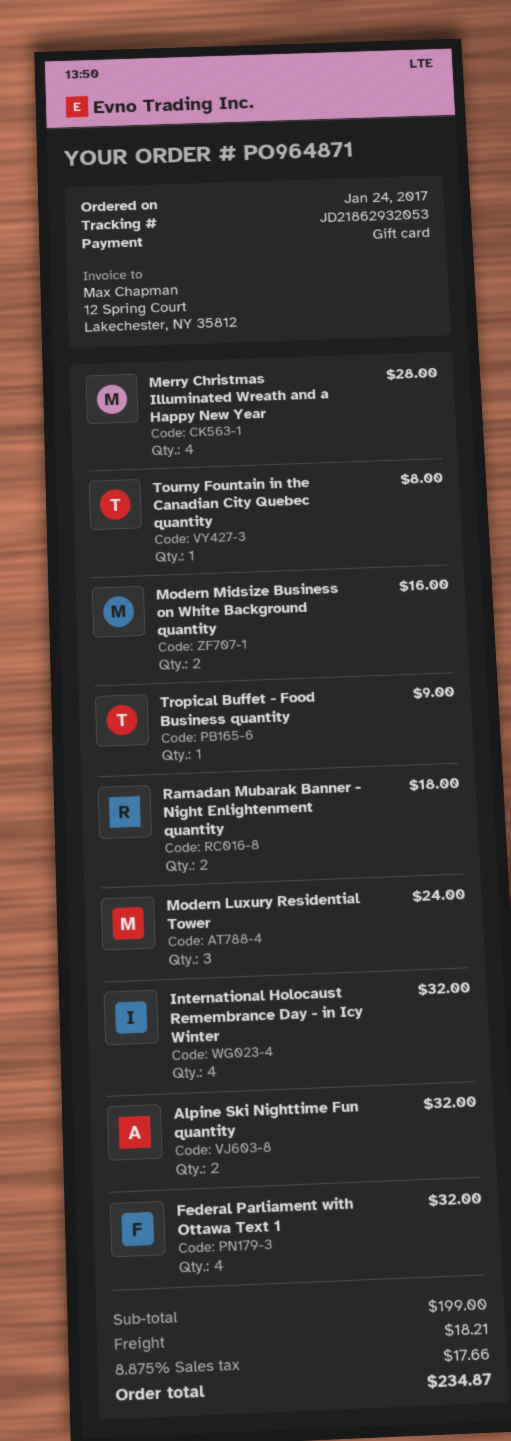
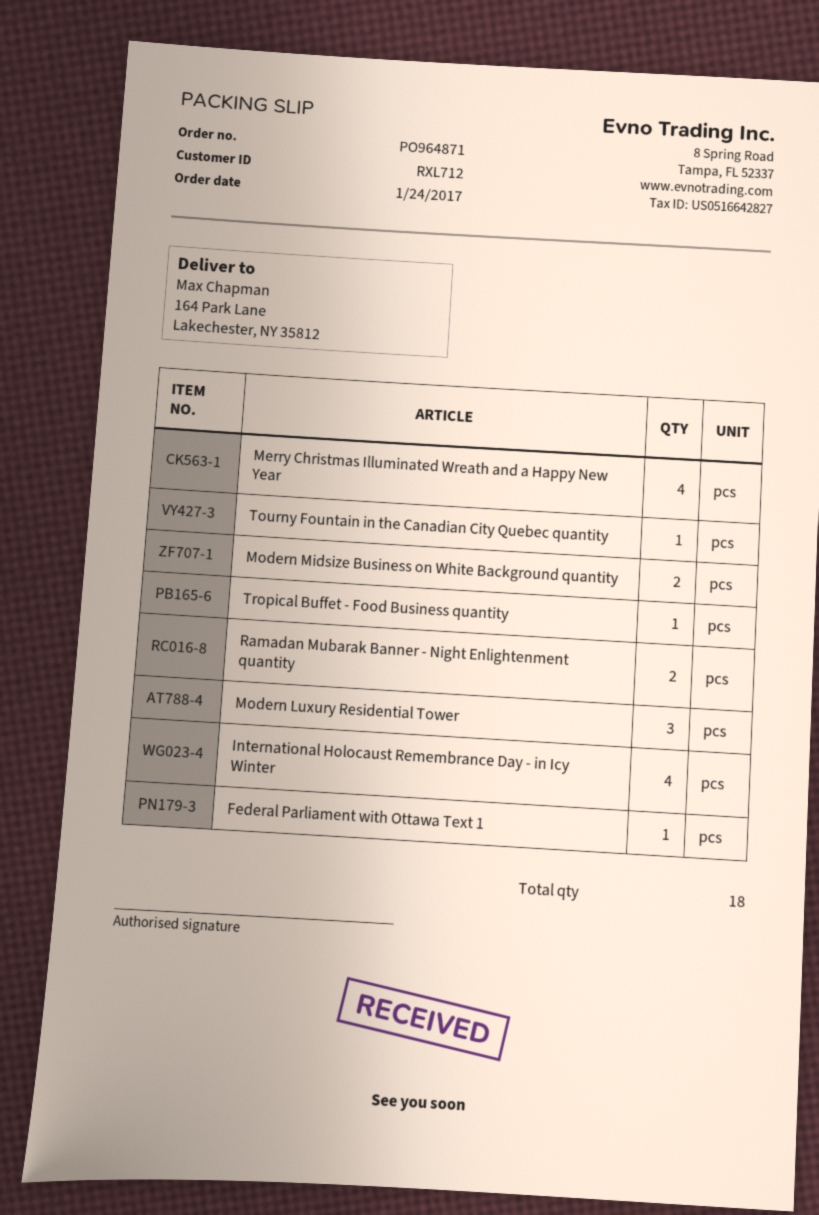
Alpine Ski Nighttime Fun quantity: 2 -> none
Federal Parliament with Ottawa Text 1: 4 -> 1

